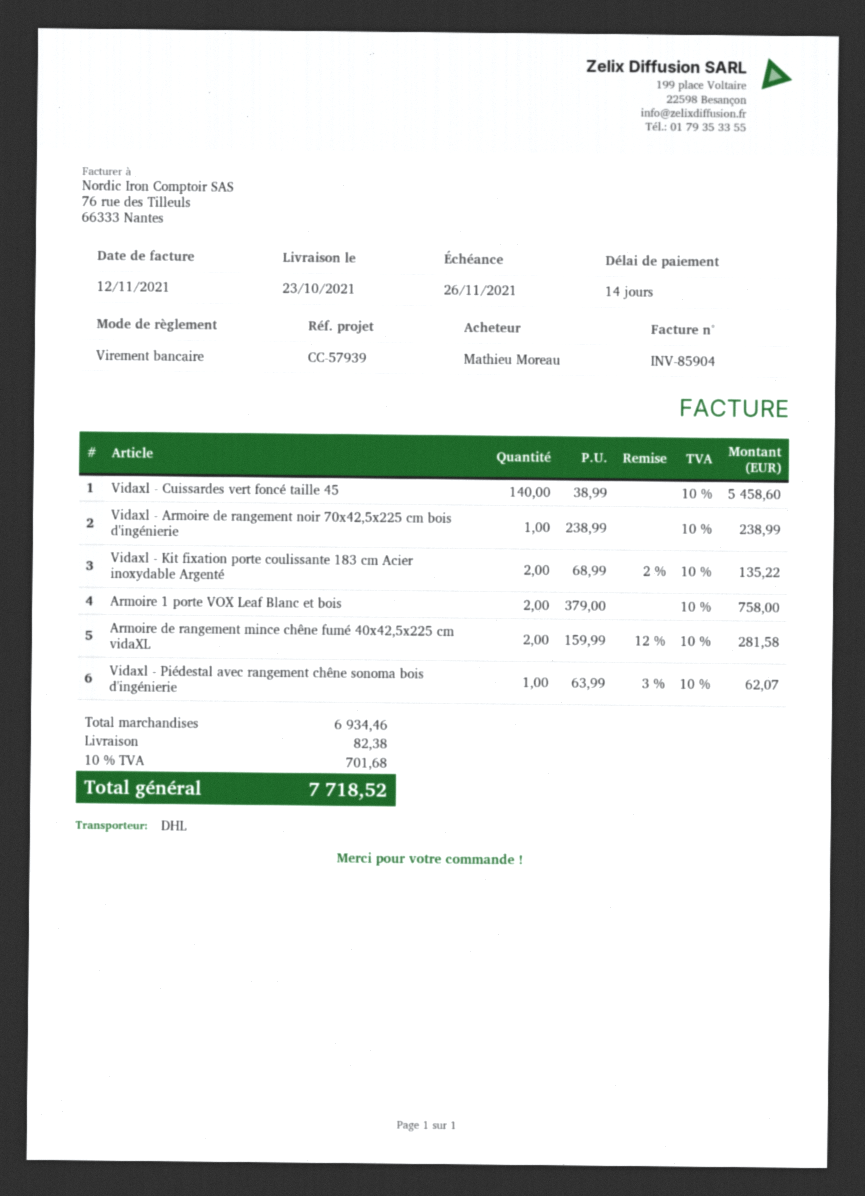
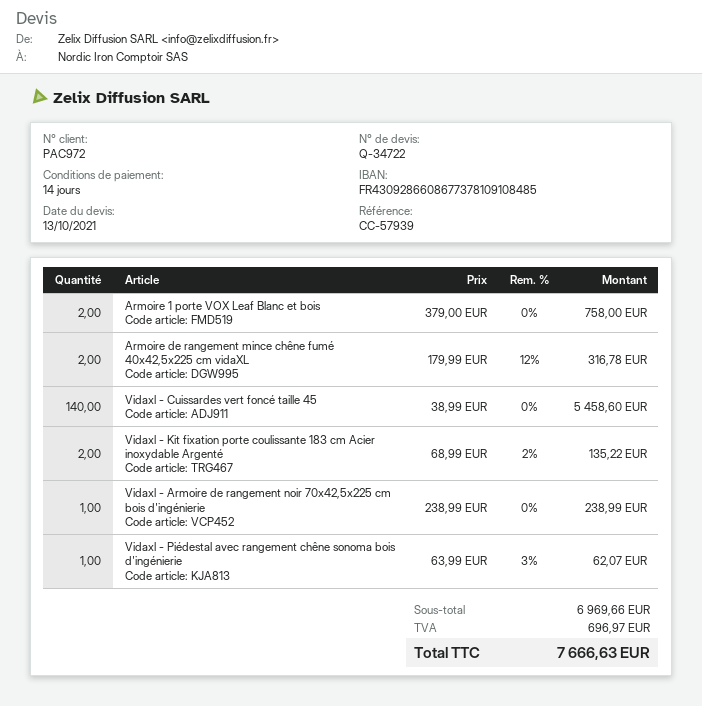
Armoire de rangement mince chêne fumé 40x42,5x225 cm vidaXL: 2 x 159.99 - 12% = 281.58 -> 2 x 179.99 - 12% = 316.78
subtotal: 6934.46 -> 6969.66
shipping: 82.38 -> none
tax: 701.68 -> 696.97
total: 7718.52 -> 7666.63

